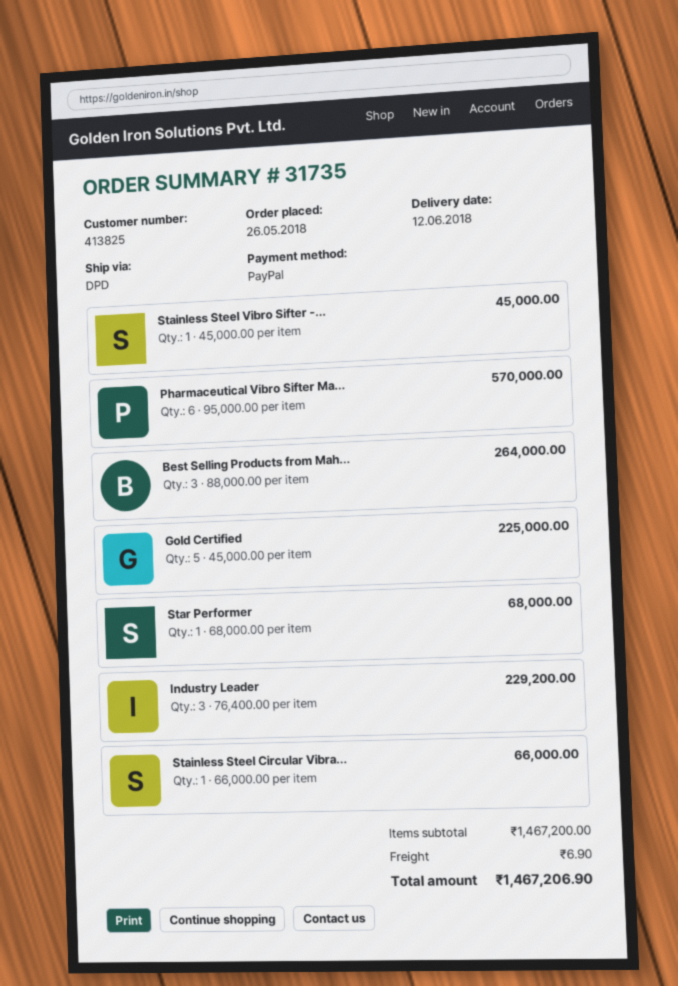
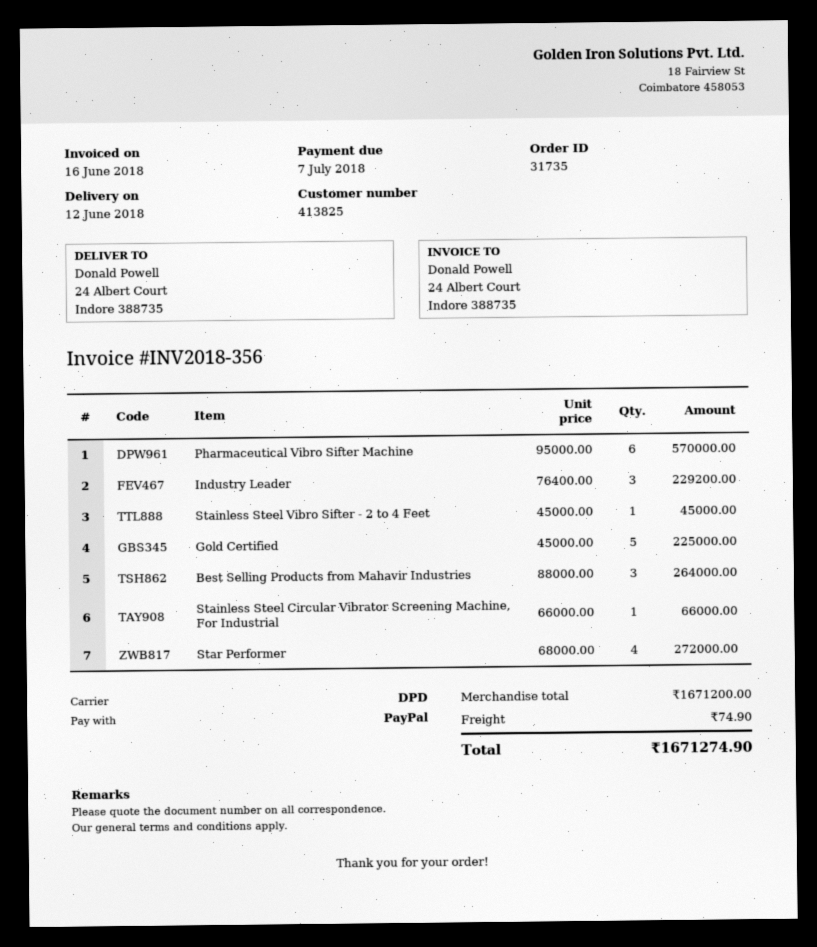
Star Performer: 1 x 68000.00 = 68000.00 -> 4 x 68000.00 = 272000.00
subtotal: 1467200.00 -> 1671200.00
shipping: 6.90 -> 74.90
total: 1467206.90 -> 1671274.90

